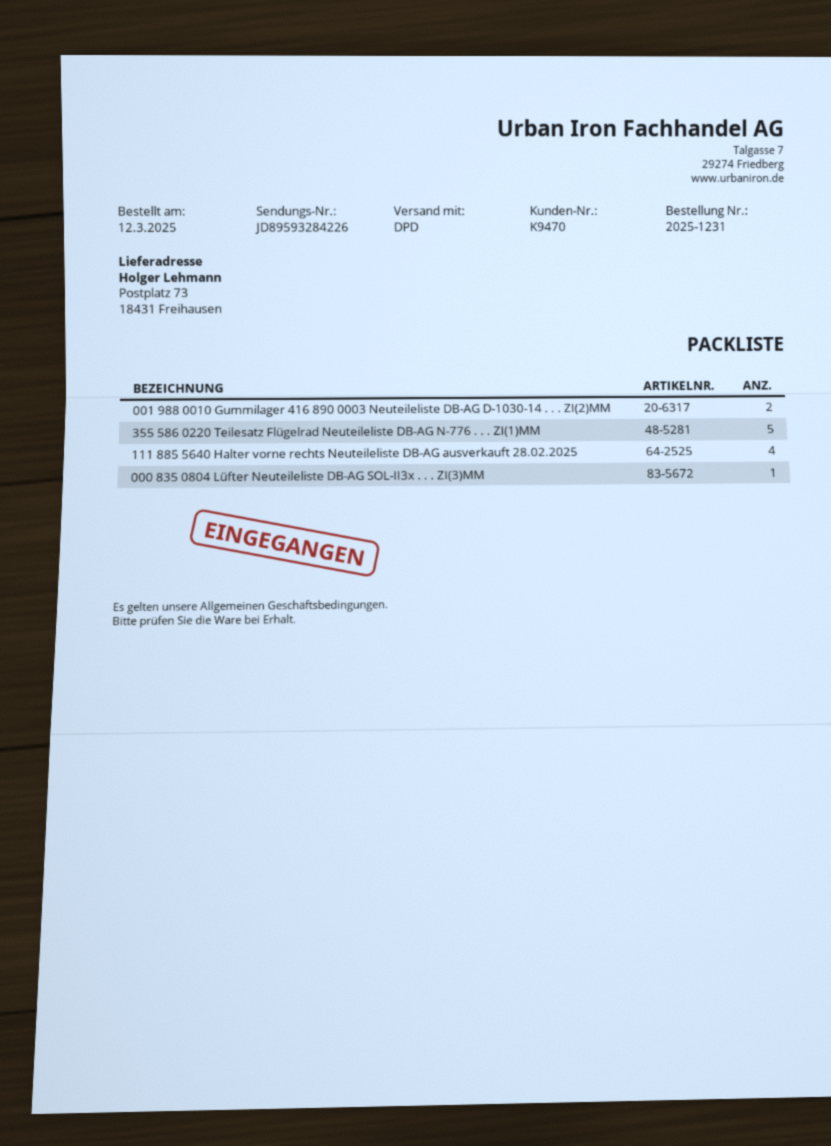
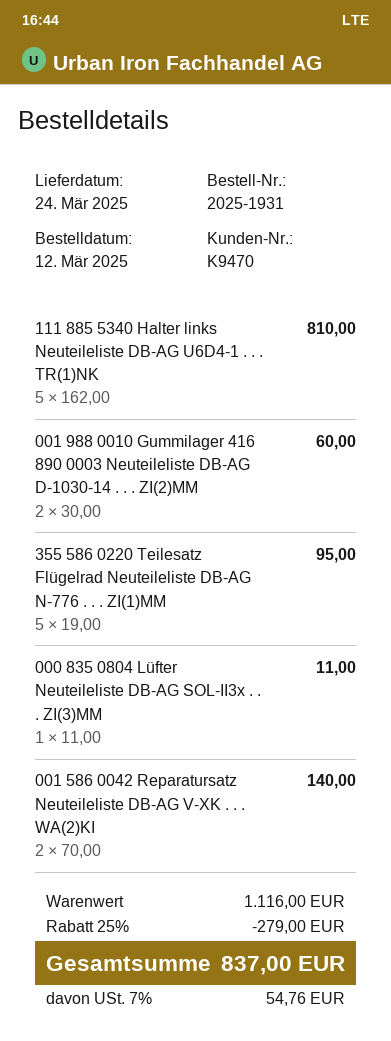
order number: 2025-1231 -> 2025-1931
111 885 5640 Halter vorne rechts Neuteileliste DB-AG ausverkauft 28.02.2025: 4 -> none
111 885 5340 Halter links Neuteileliste DB-AG U6D4-1 . . . TR(1)NK: none -> 5
001 586 0042 Reparatursatz Neuteileliste DB-AG V-XK . . . WA(2)KI: none -> 2

